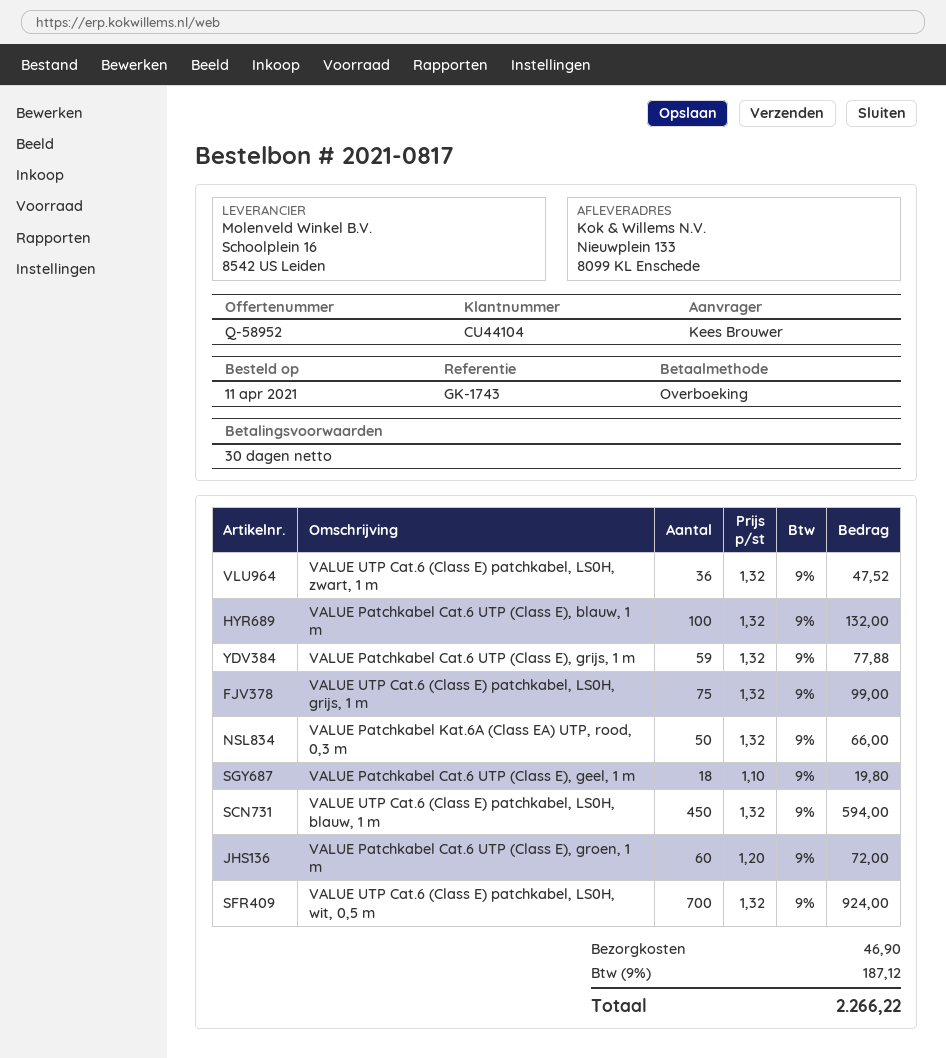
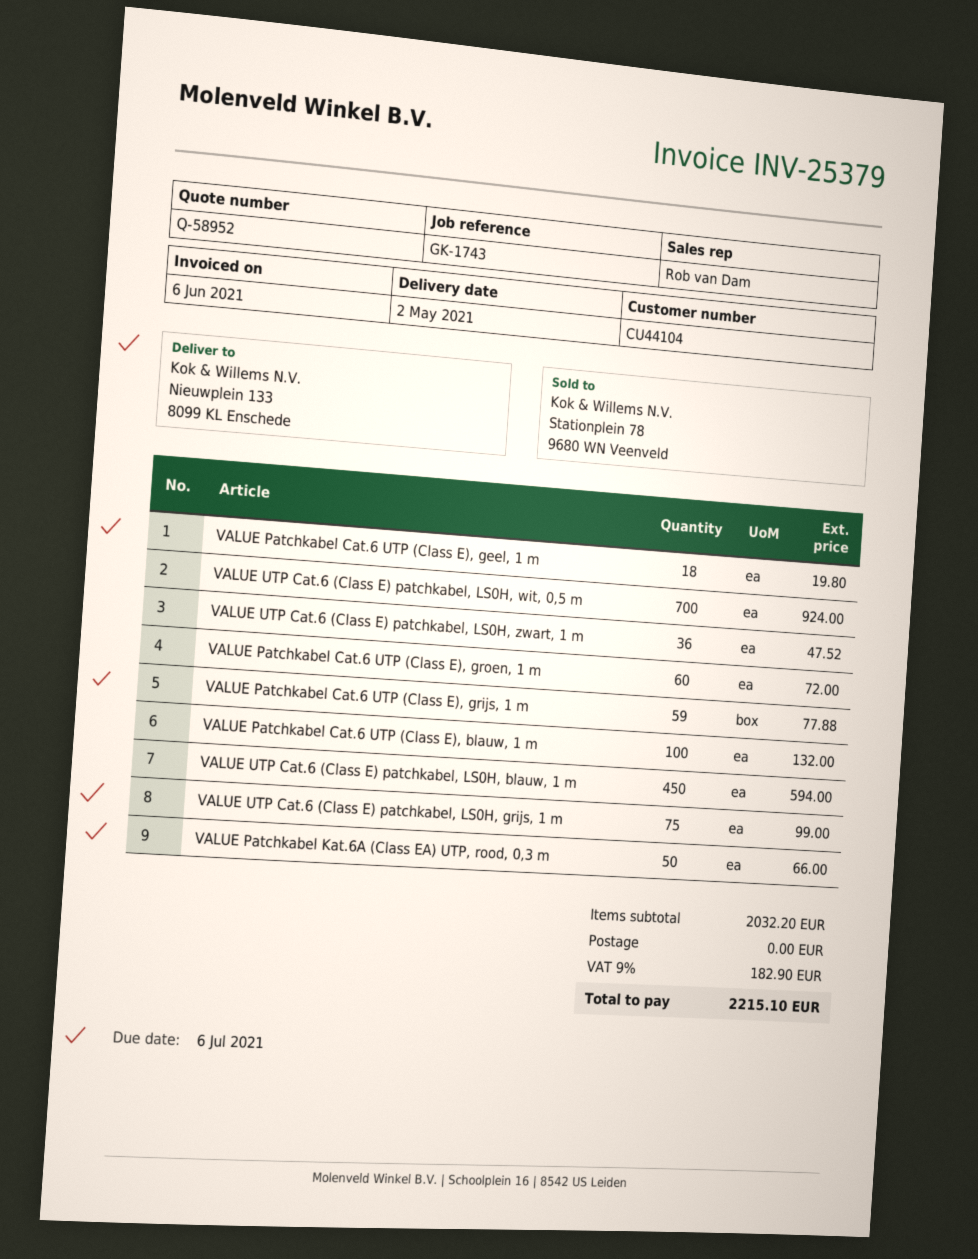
shipping: 46.90 -> 0.00
tax: 9% = 187.12 -> 9% = 182.90
total: 2266.22 -> 2215.10

